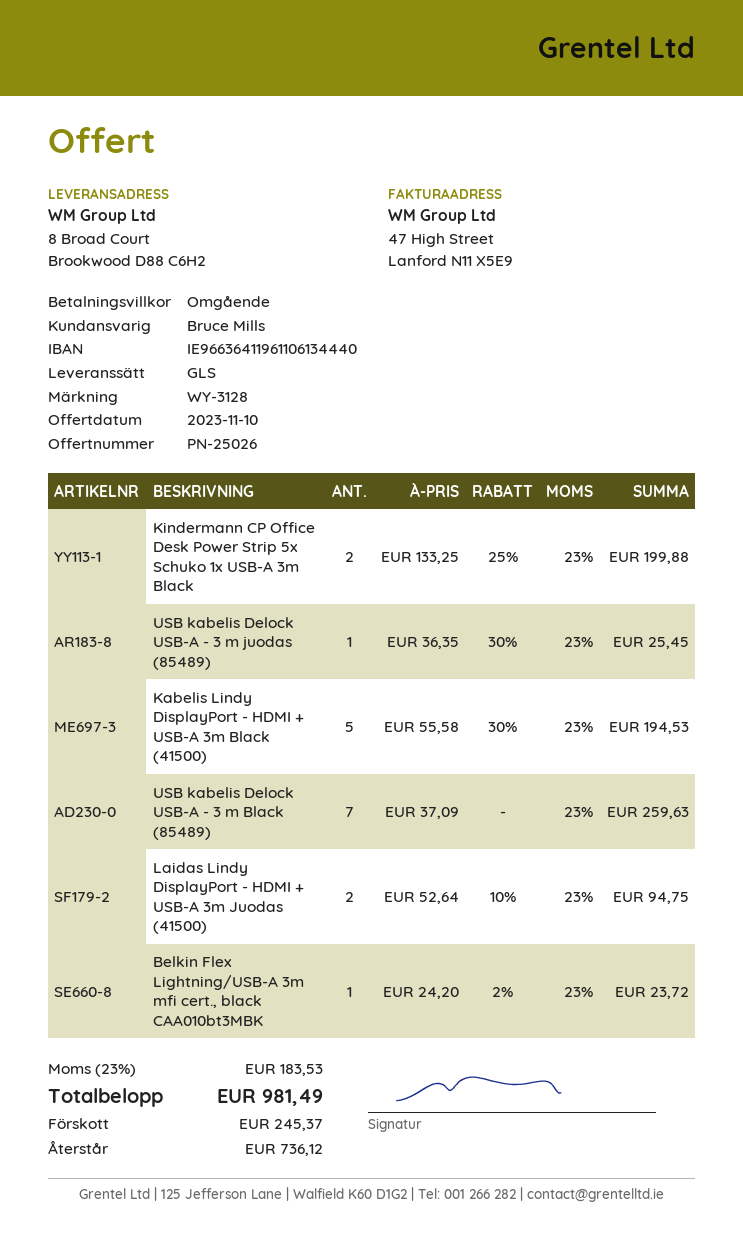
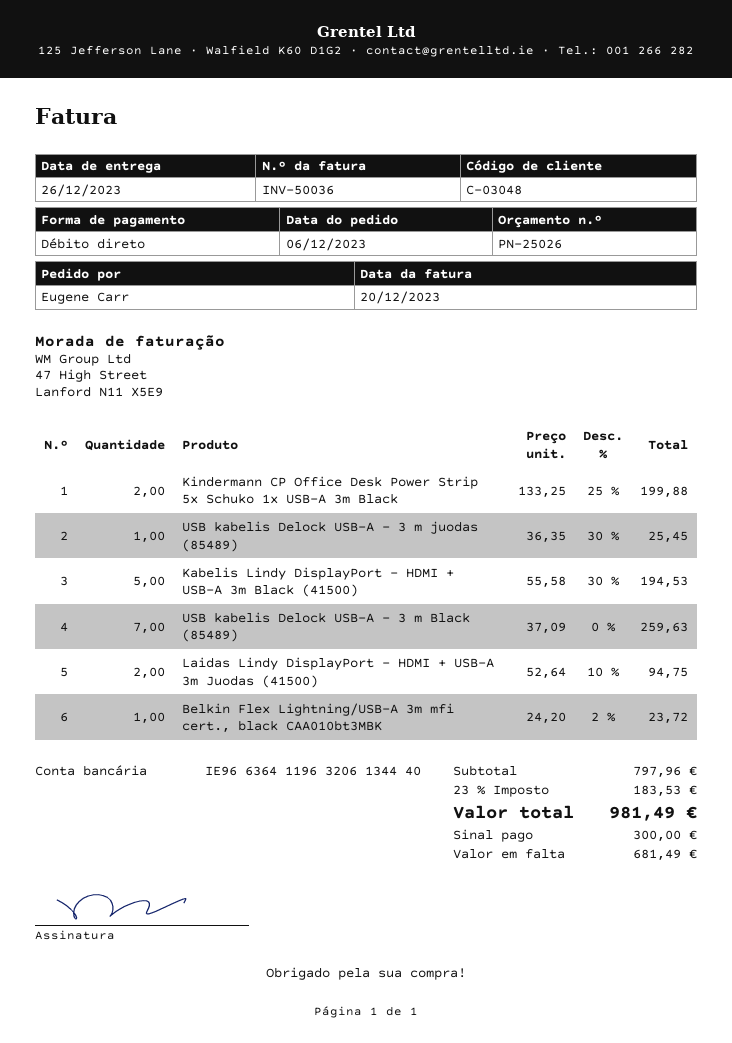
bank account: IE96636411961106134440 -> IE96636411963206134440
deposit: 245.37 -> 300.00
balance: 736.12 -> 681.49

